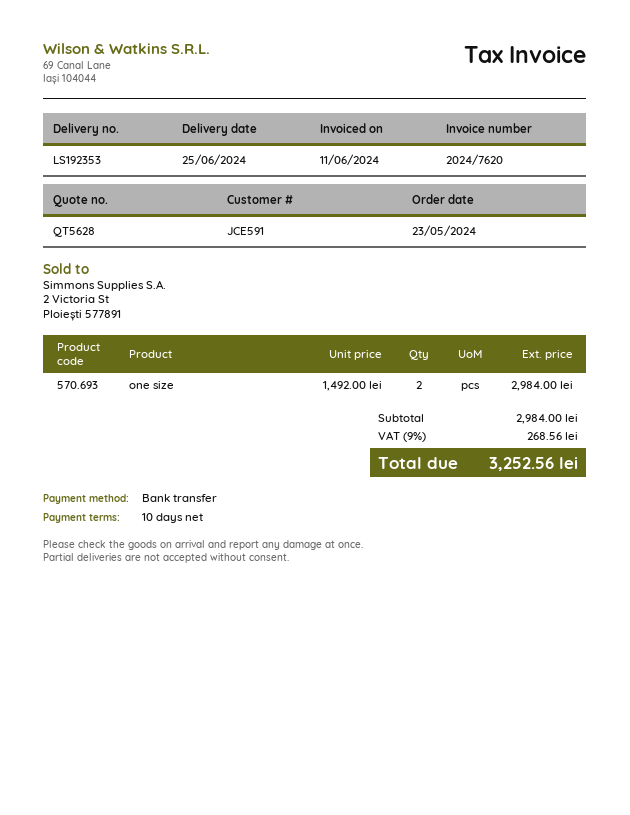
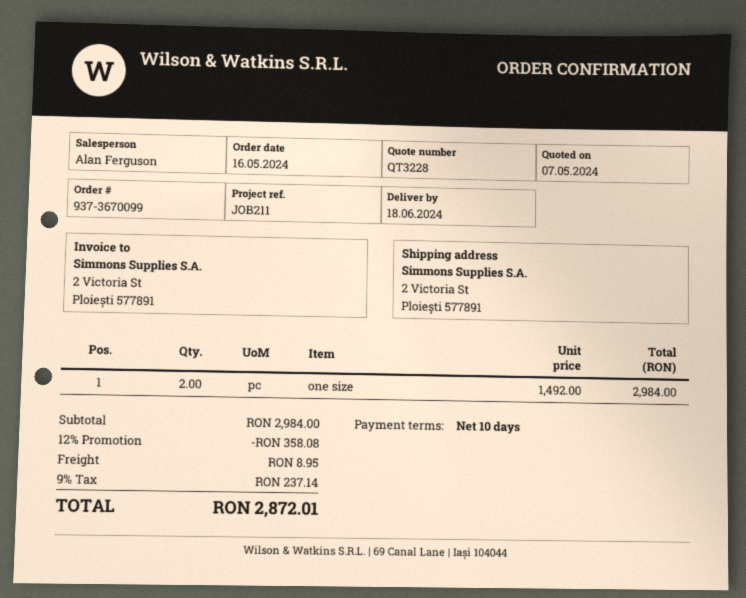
quote number: QT5628 -> QT3228
order date: 2024-05-23 -> 2024-05-16
delivery date: 2024-06-25 -> 2024-06-18
discount: none -> 12% = 358.08
shipping: none -> 8.95
tax: 9% = 268.56 -> 9% = 237.14
total: 3252.56 -> 2872.01

